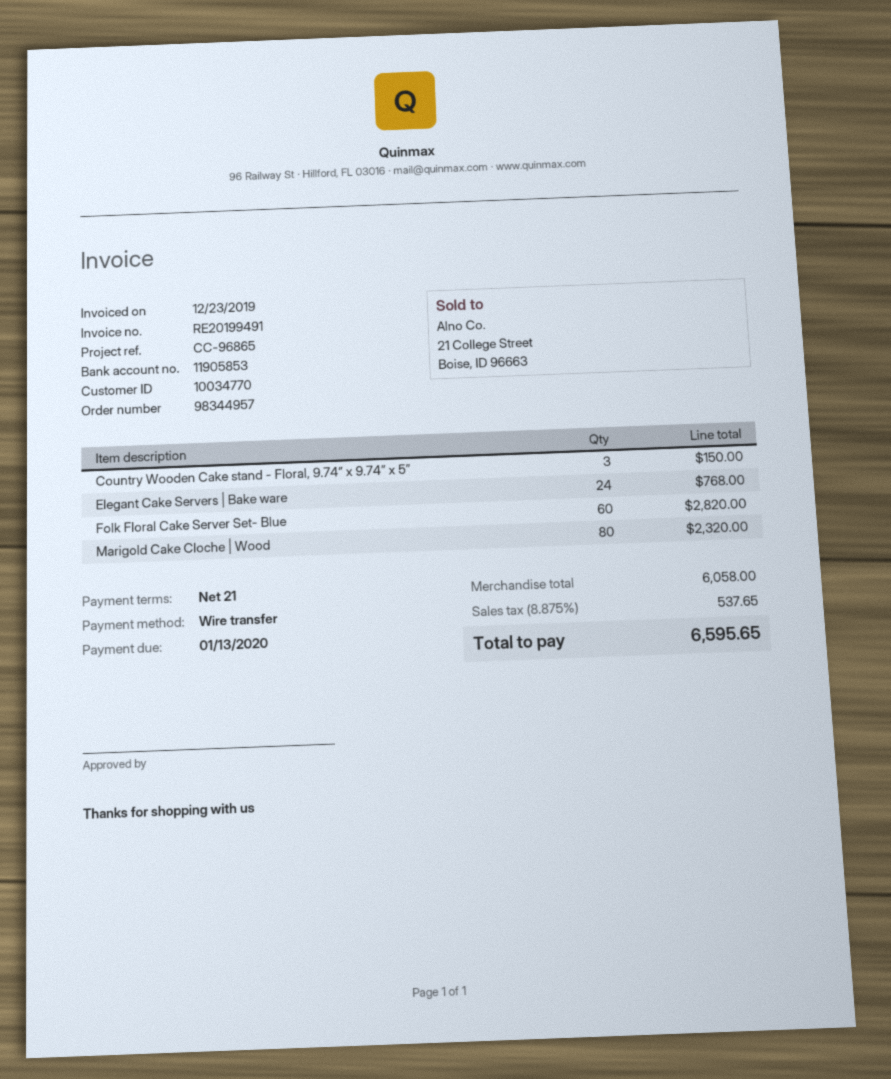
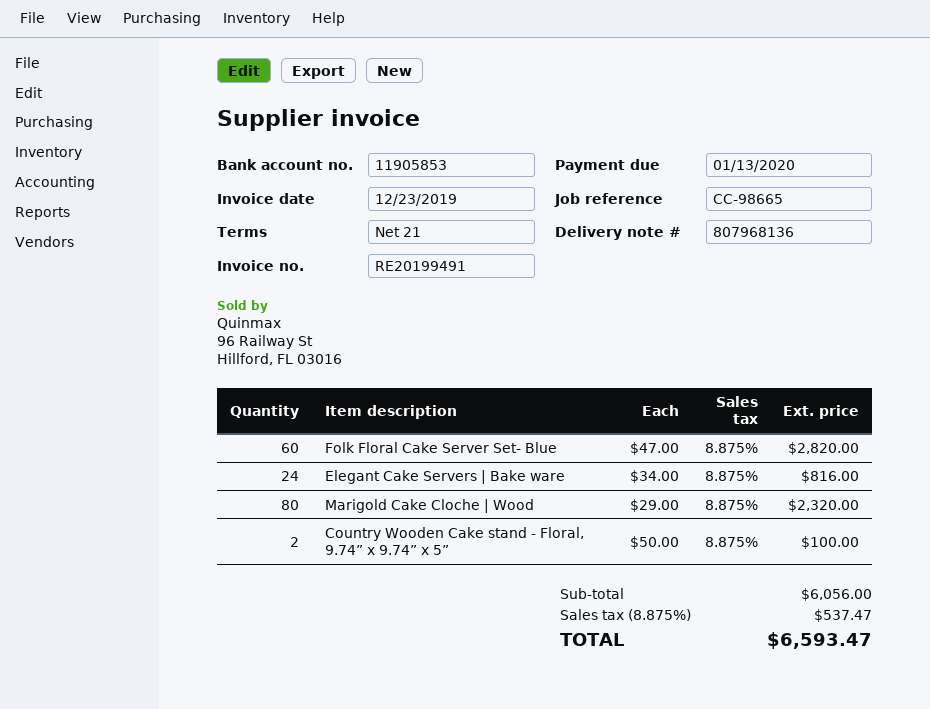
reference: CC-96865 -> CC-98665
Country Wooden Cake stand - Floral, 9.74” x 9.74” x 5”: 3 for 150.00 -> 2 for 100.00
Elegant Cake Servers | Bake ware: 24 for 768.00 -> 24 for 816.00
subtotal: 6058.00 -> 6056.00
tax: 8.875% = 537.65 -> 8.875% = 537.47
total: 6595.65 -> 6593.47

